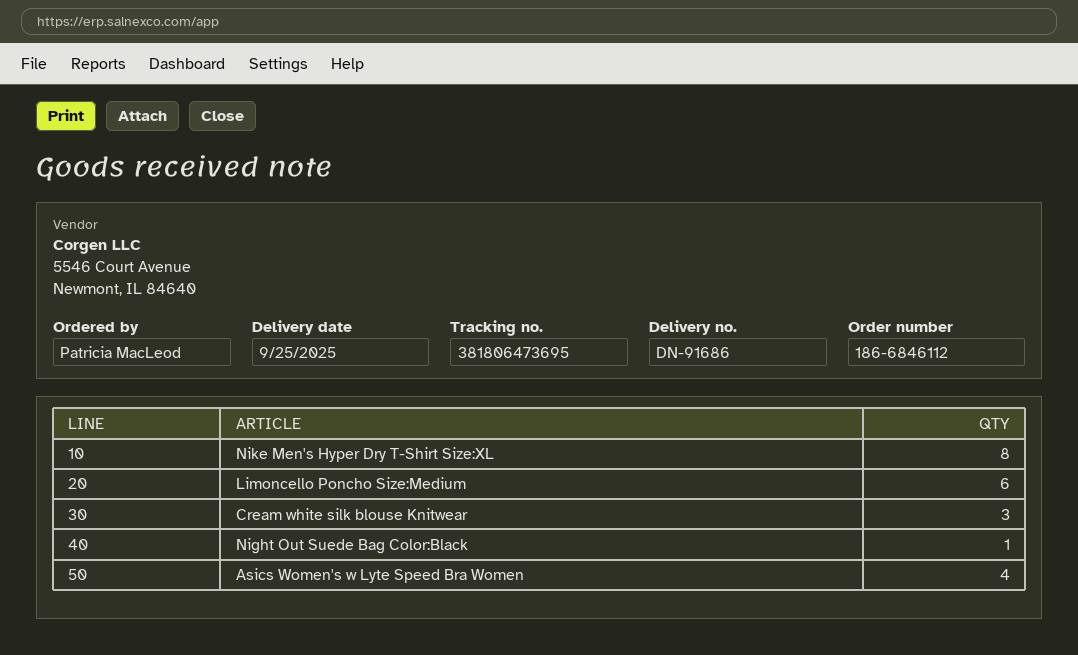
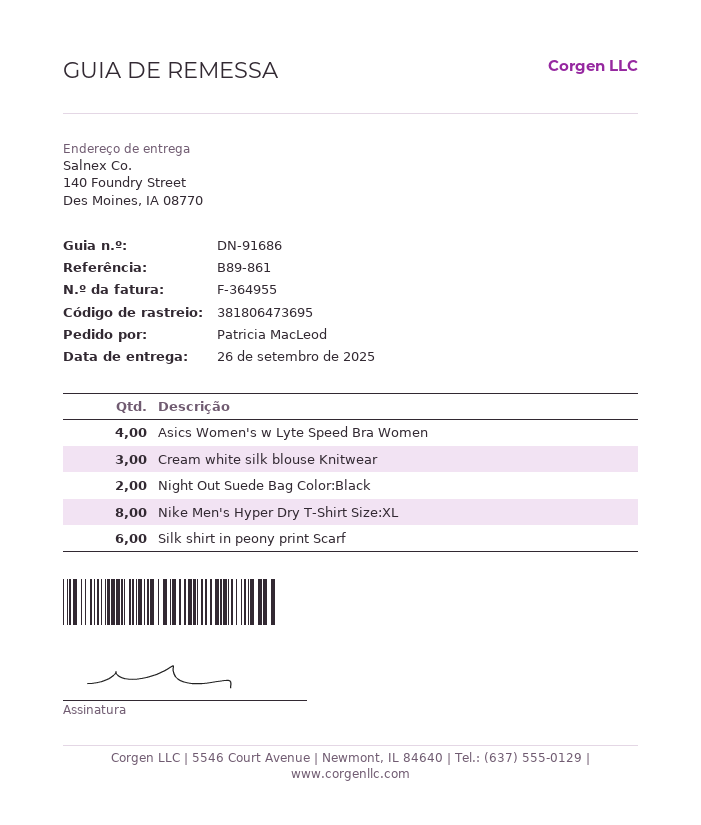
delivery date: 2025-09-25 -> 2025-09-26
Limoncello Poncho Size:Medium: 6 -> none
Night Out Suede Bag Color:Black: 1 -> 2
Silk shirt in peony print Scarf: none -> 6

